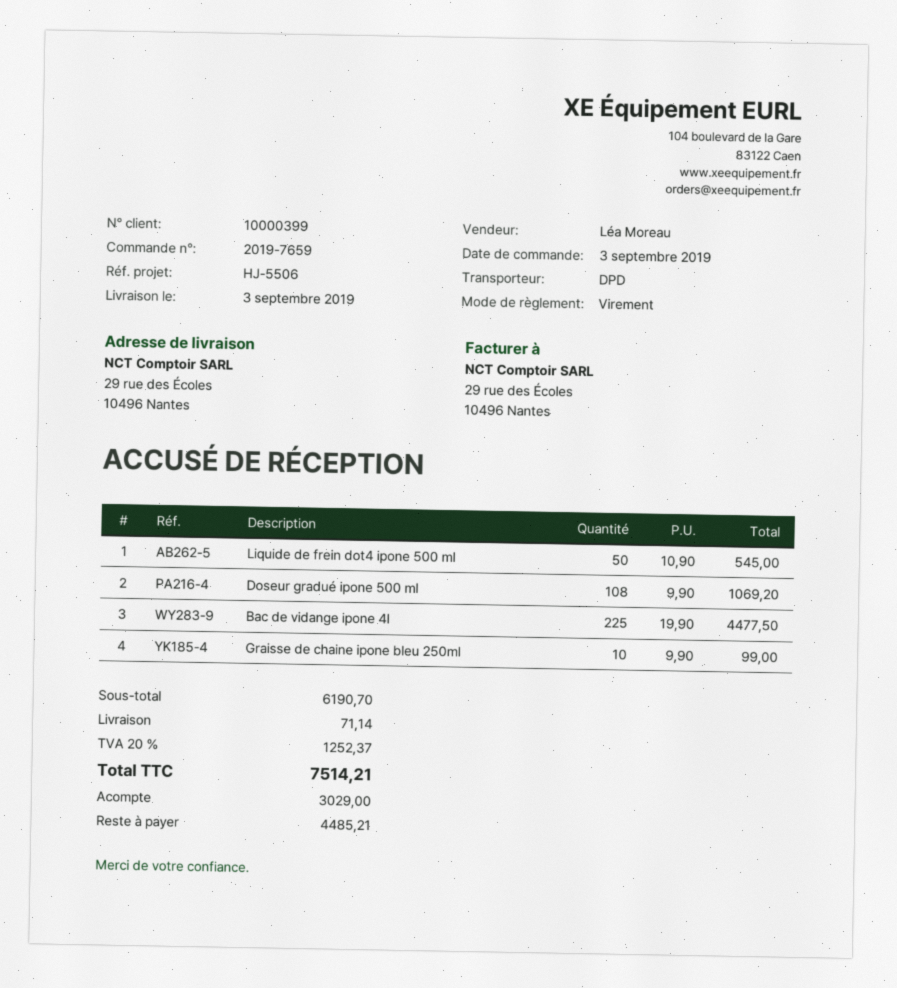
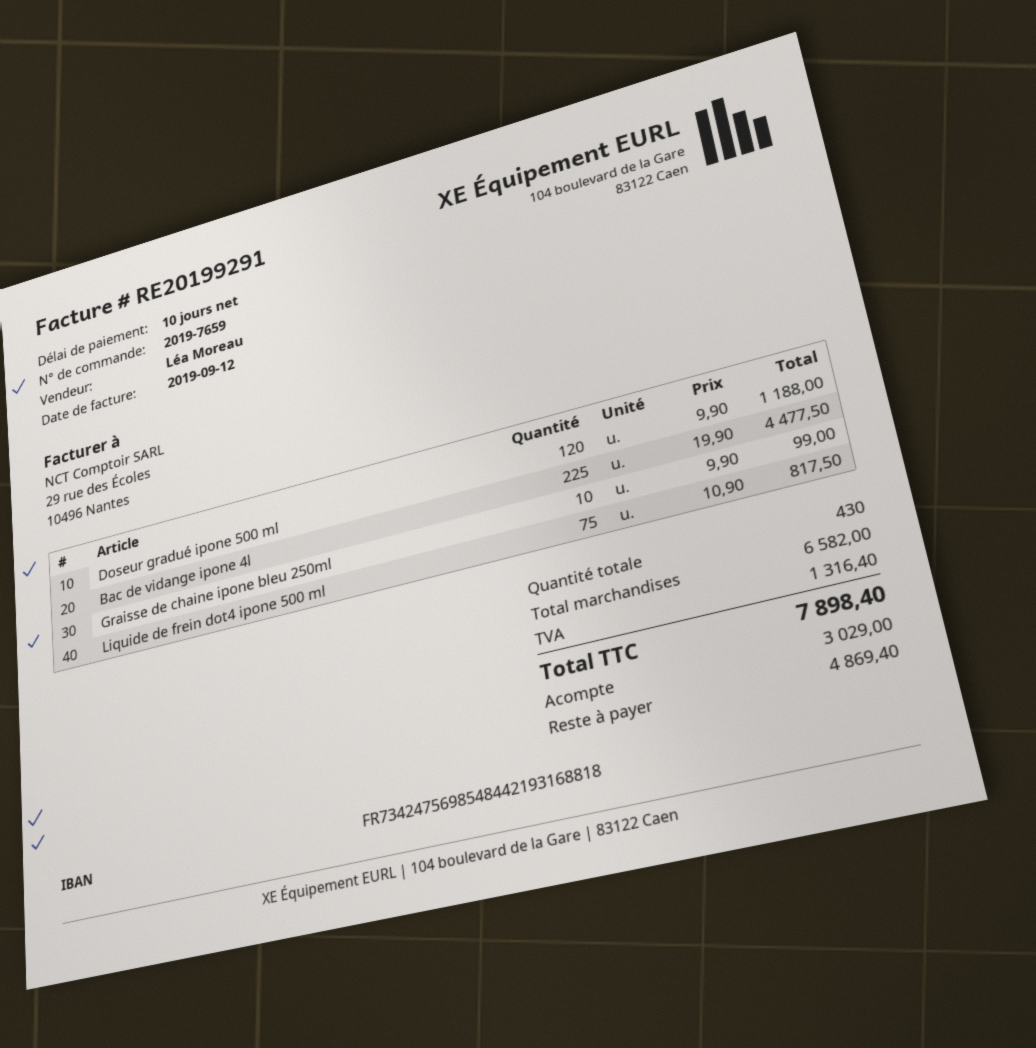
Liquide de frein dot4 ipone 500 ml: 50 x 10.90 = 545.00 -> 75 x 10.90 = 817.50
Doseur gradué ipone 500 ml: 108 x 9.90 = 1069.20 -> 120 x 9.90 = 1188.00
subtotal: 6190.70 -> 6582.00
shipping: 71.14 -> none
tax: 1252.37 -> 1316.40
total: 7514.21 -> 7898.40
balance: 4485.21 -> 4869.40

